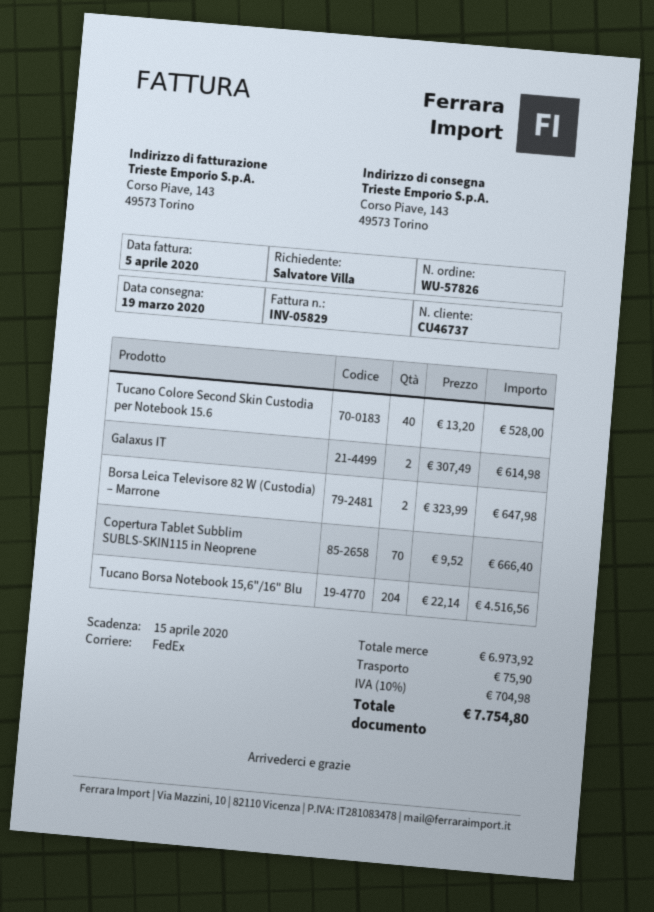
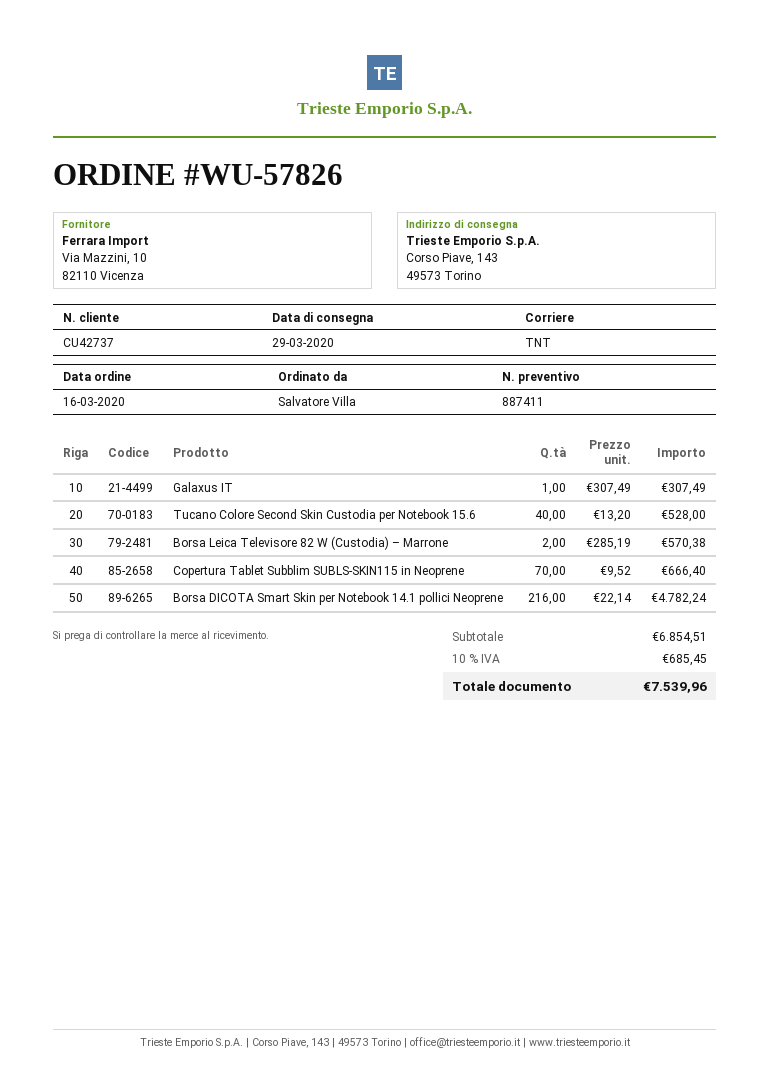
delivery date: 2020-03-19 -> 2020-03-29
customer number: CU46737 -> CU42737
shipping method: FedEx -> TNT
Galaxus IT: 2 x 307.49 = 614.98 -> 1 x 307.49 = 307.49
Borsa Leica Televisore 82 W (Custodia) – Marrone: 2 x 323.99 = 647.98 -> 2 x 285.19 = 570.38
Tucano Borsa Notebook 15,6"/16" Blu: 204 x 22.14 = 4516.56 -> none
Borsa DICOTA Smart Skin per Notebook 14.1 pollici Neoprene: none -> 216 x 22.14 = 4782.24
subtotal: 6973.92 -> 6854.51
shipping: 75.90 -> none
tax: 10% = 704.98 -> 10% = 685.45
total: 7754.80 -> 7539.96

